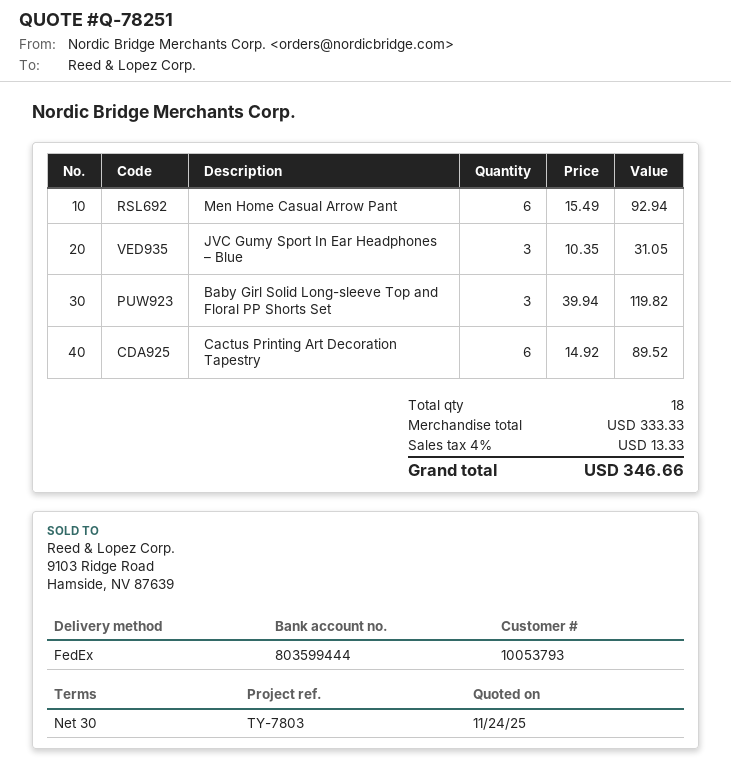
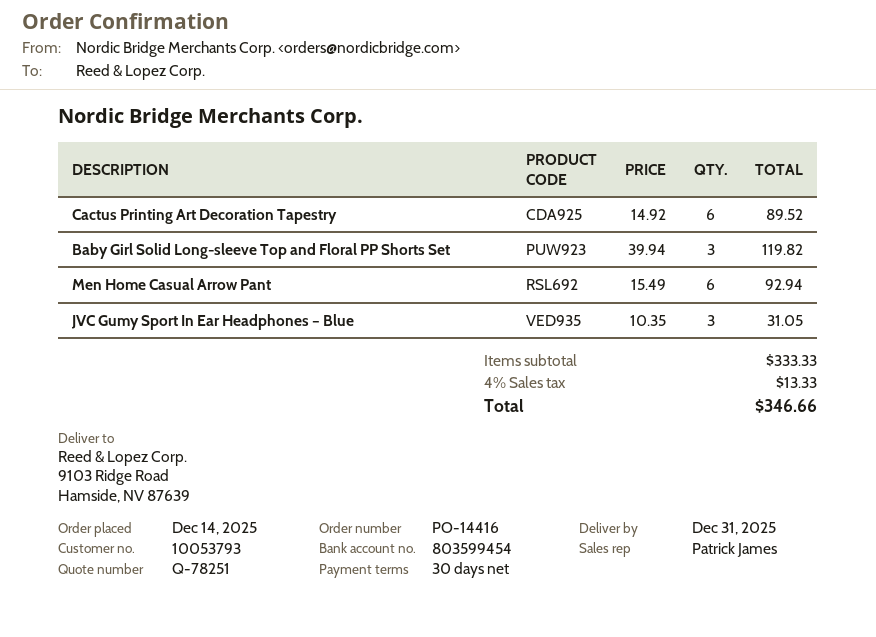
bank account: 803599444 -> 803599454

